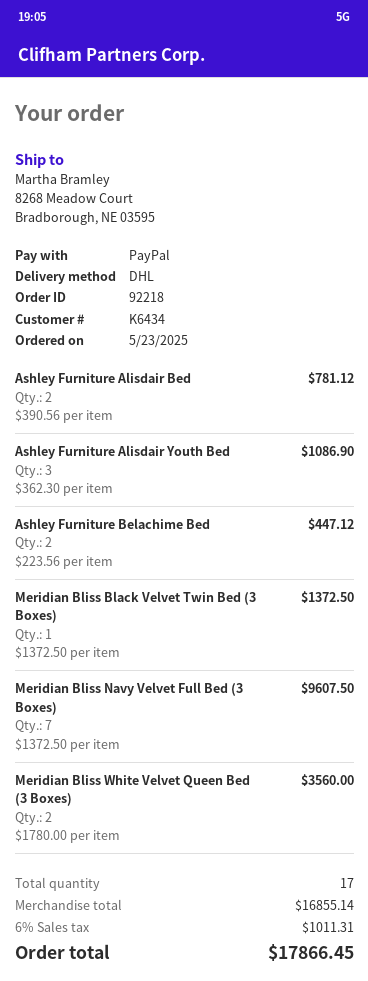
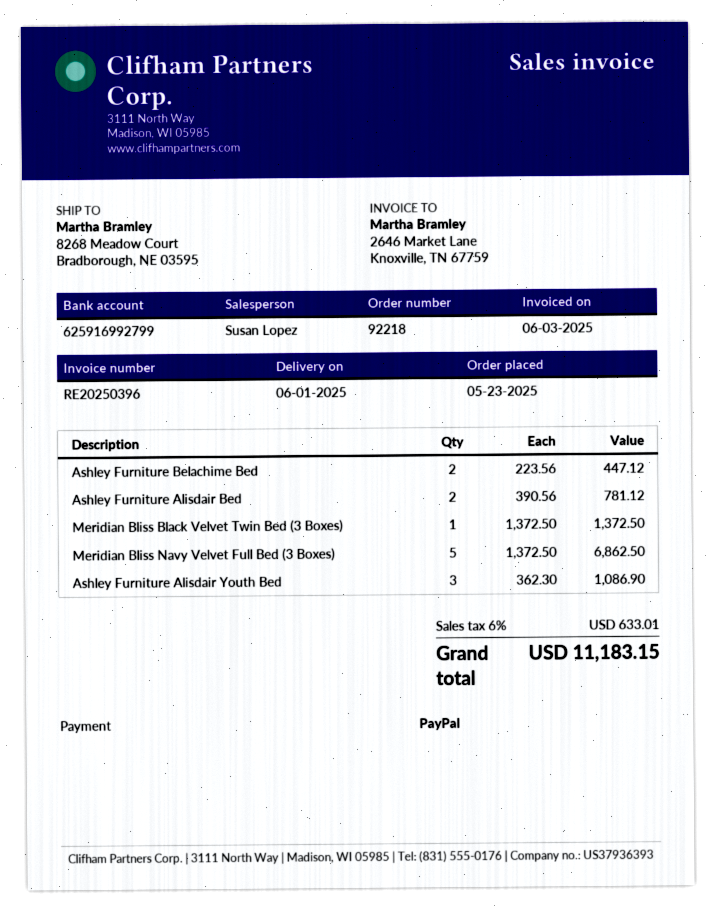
Meridian Bliss Navy Velvet Full Bed (3 Boxes): 7 x 1372.50 = 9607.50 -> 5 x 1372.50 = 6862.50
Meridian Bliss White Velvet Queen Bed (3 Boxes): 2 x 1780.00 = 3560.00 -> none
tax: 6% = 1011.31 -> 6% = 633.01
total: 17866.45 -> 11183.15

